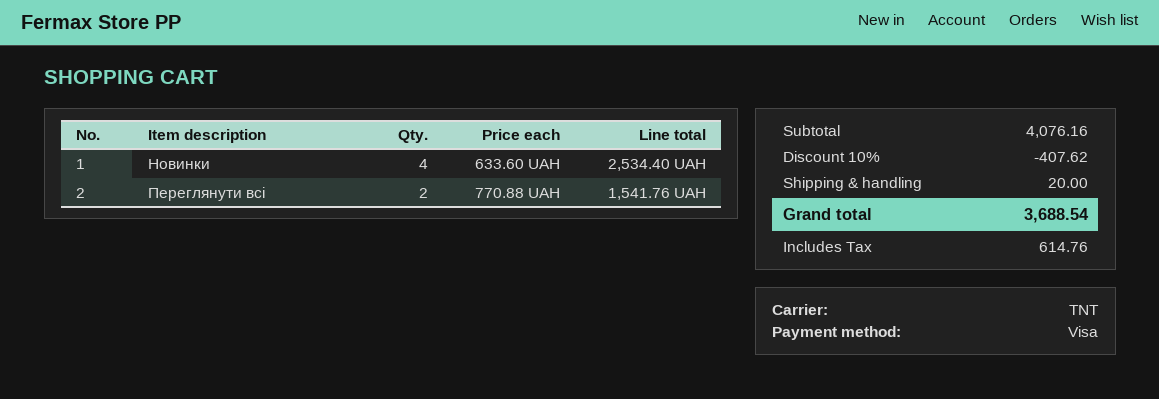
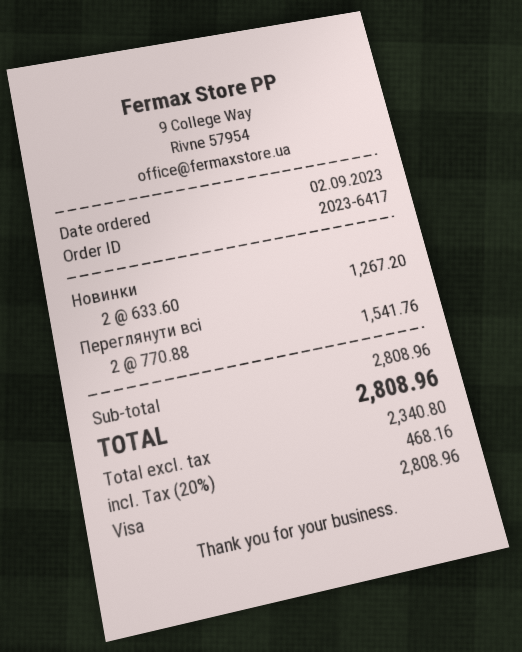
Новинки: 4 x 633.60 = 2534.40 -> 2 x 633.60 = 1267.20
subtotal: 4076.16 -> 2808.96
discount: 10% = 407.62 -> none
shipping: 20.00 -> none
tax: 614.76 -> 468.16
total: 3688.54 -> 2808.96

